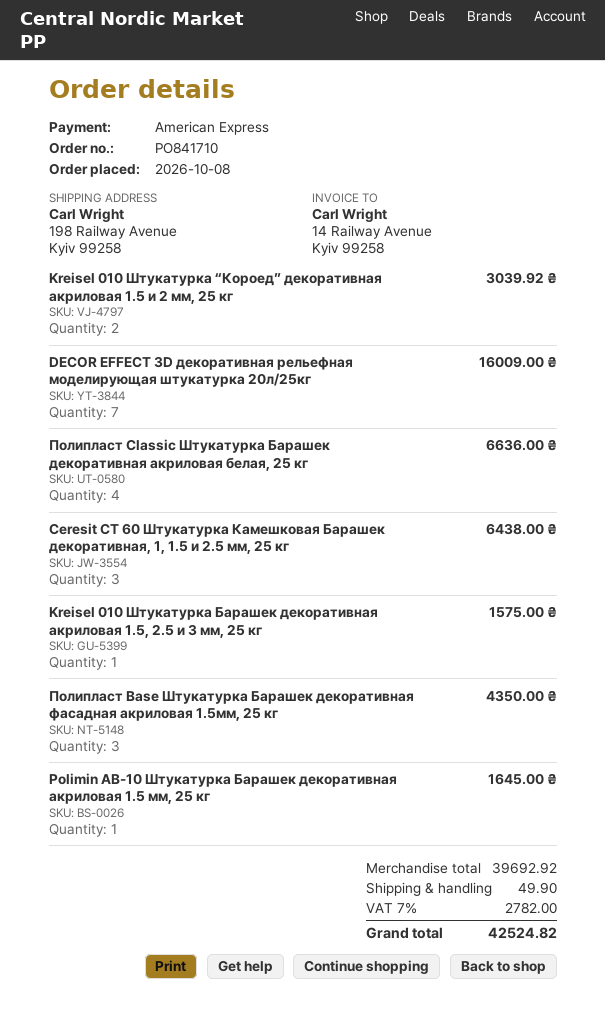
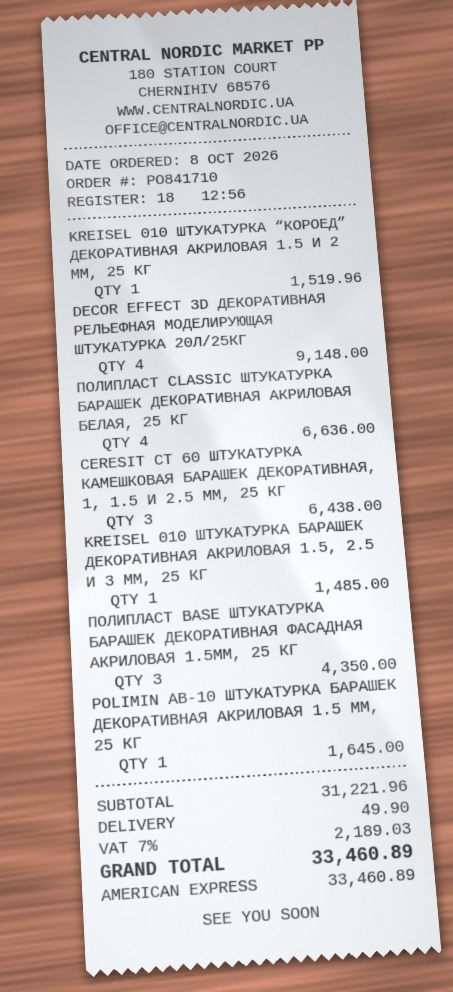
Kreisel 010 Штукатурка “Короед” декоративная акриловая 1.5 и 2 мм, 25 кг: 2 for 3039.92 -> 1 for 1519.96
DECOR EFFECT 3D декоративная рельефная моделирующая штукатурка 20л/25кг: 7 for 16009.00 -> 4 for 9148.00
Kreisel 010 Штукатурка Барашек декоративная акриловая 1.5, 2.5 и 3 мм, 25 кг: 1 for 1575.00 -> 1 for 1485.00
subtotal: 39692.92 -> 31221.96
tax: 7% = 2782.00 -> 7% = 2189.03
total: 42524.82 -> 33460.89

